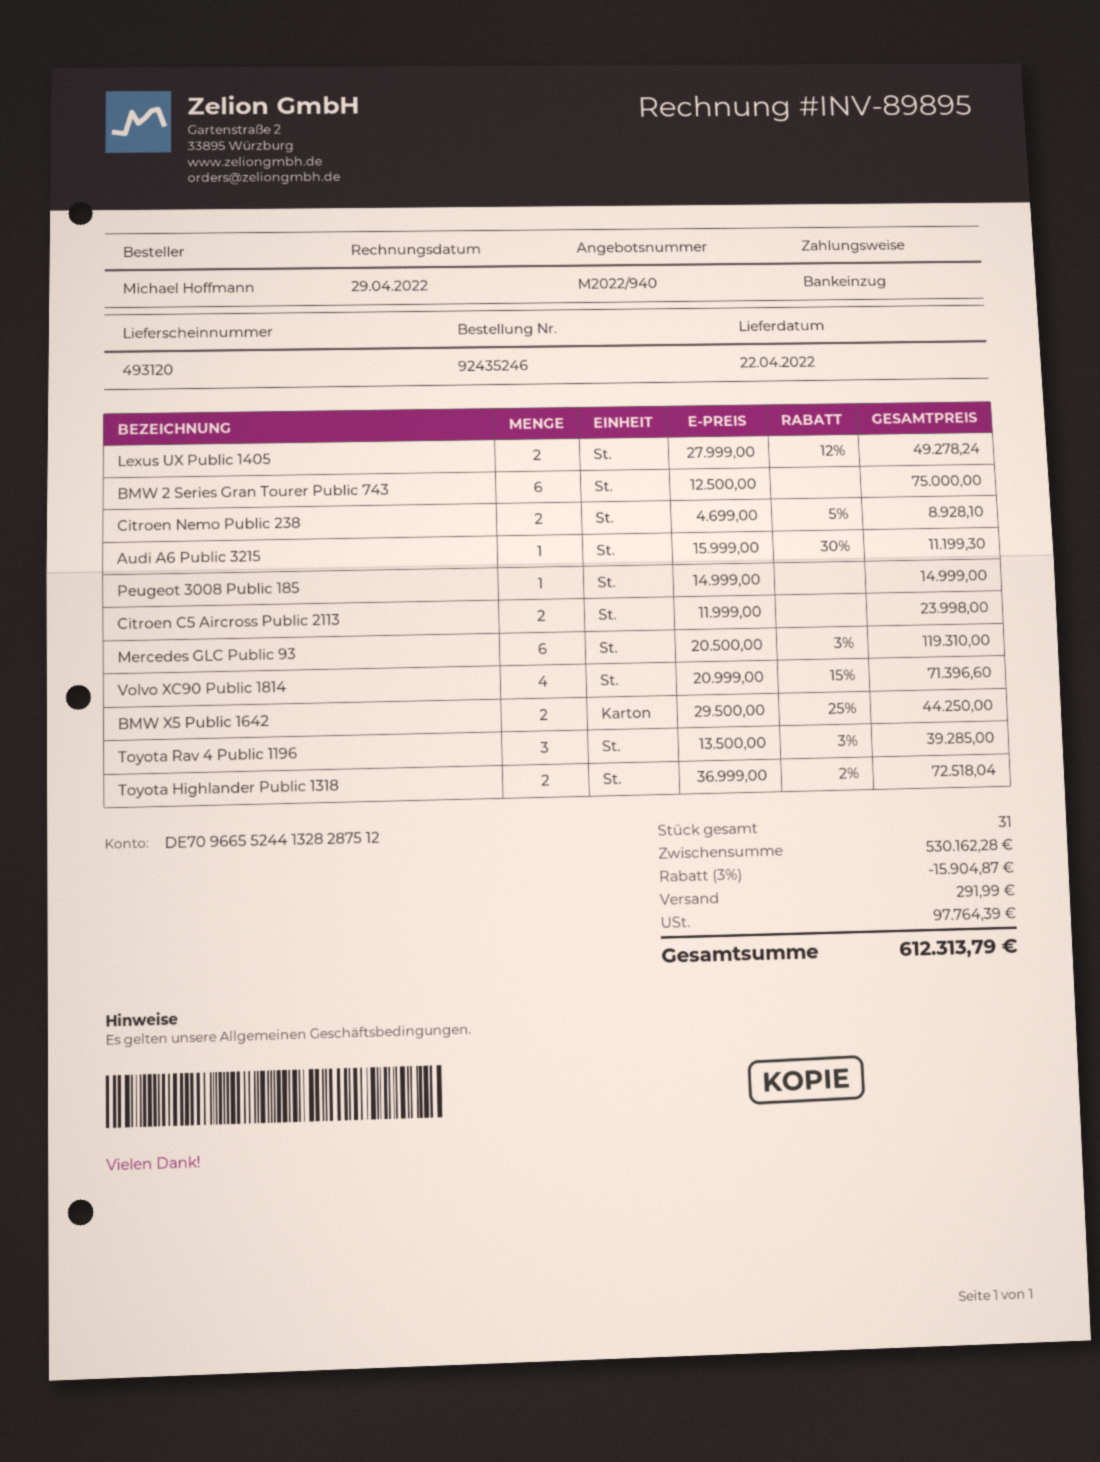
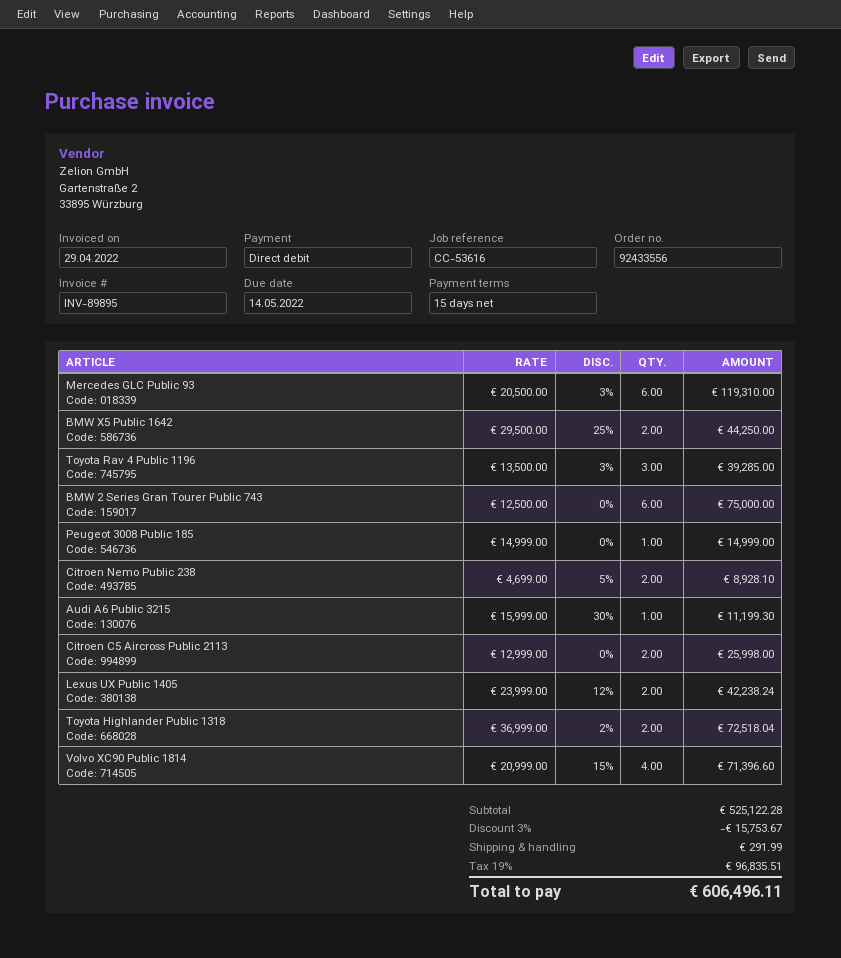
order number: 92435246 -> 92433556
Lexus UX Public 1405: 2 x 27999.00 - 12% = 49278.24 -> 2 x 23999.00 - 12% = 42238.24
Citroen C5 Aircross Public 2113: 2 x 11999.00 = 23998.00 -> 2 x 12999.00 = 25998.00
subtotal: 530162.28 -> 525122.28
discount: 3% = 15904.87 -> 3% = 15753.67
tax: 97764.39 -> 96835.51
total: 612313.79 -> 606496.11

